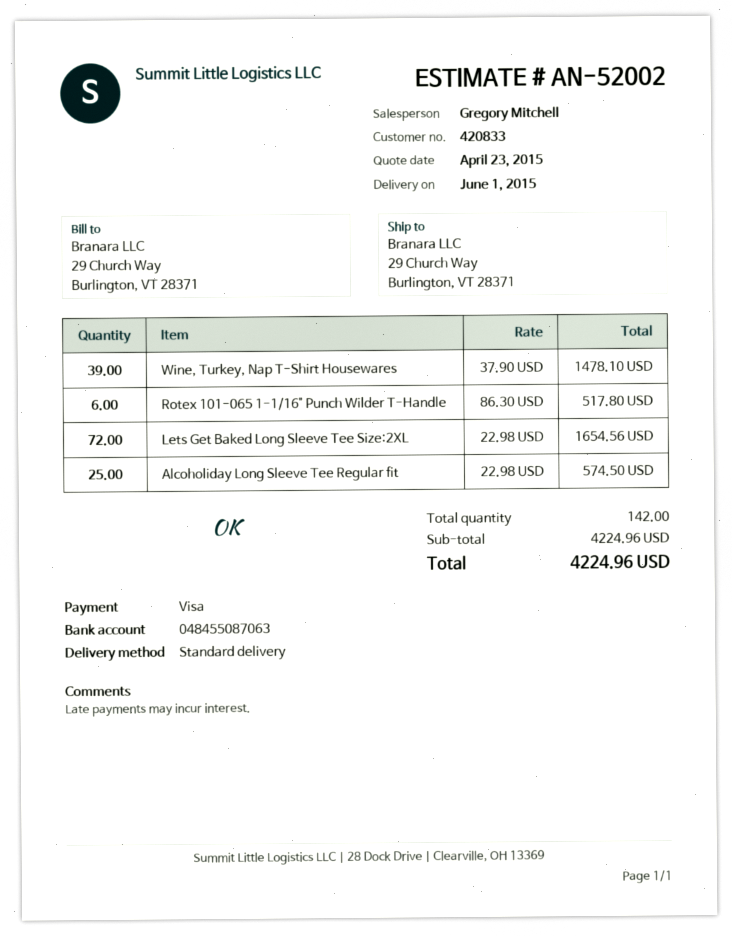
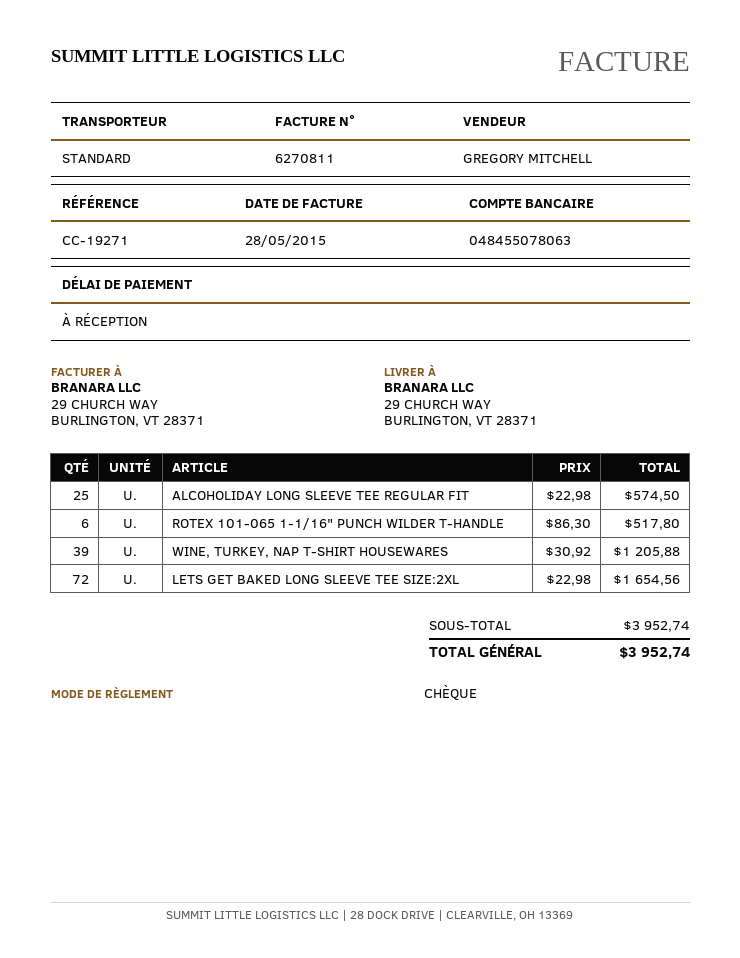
payment method: Visa -> cheque
bank account: 048455087063 -> 048455078063
Wine, Turkey, Nap T-Shirt Housewares: 39 x 37.90 = 1478.10 -> 39 x 30.92 = 1205.88
subtotal: 4224.96 -> 3952.74
total: 4224.96 -> 3952.74

